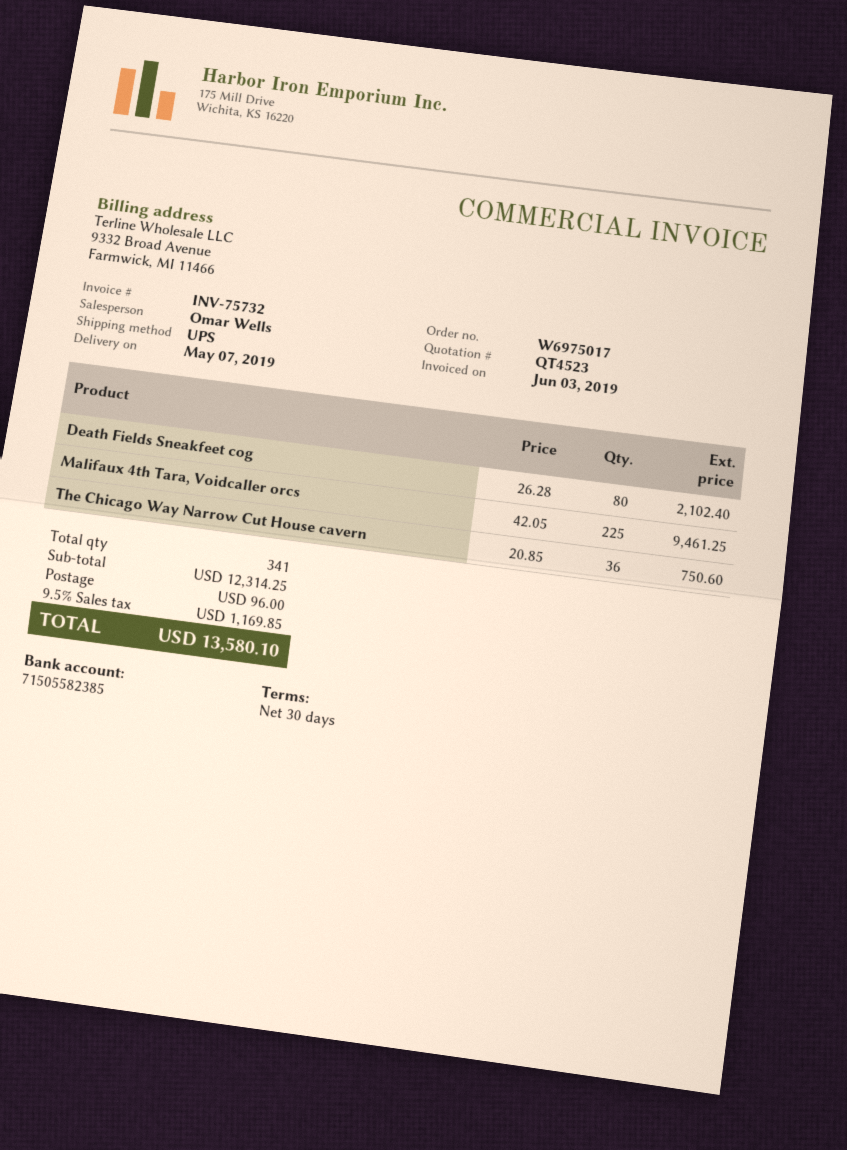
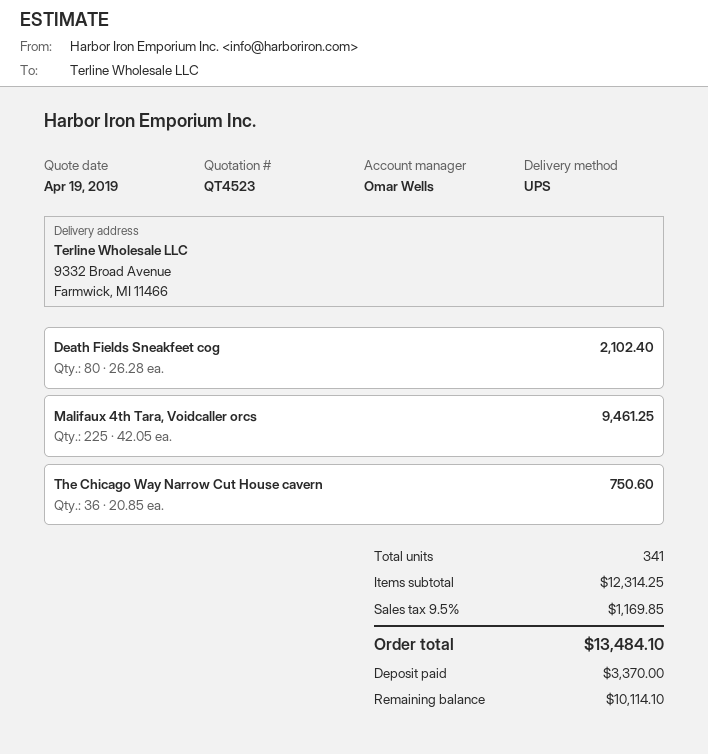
shipping: 96.00 -> none
total: 13580.10 -> 13484.10

